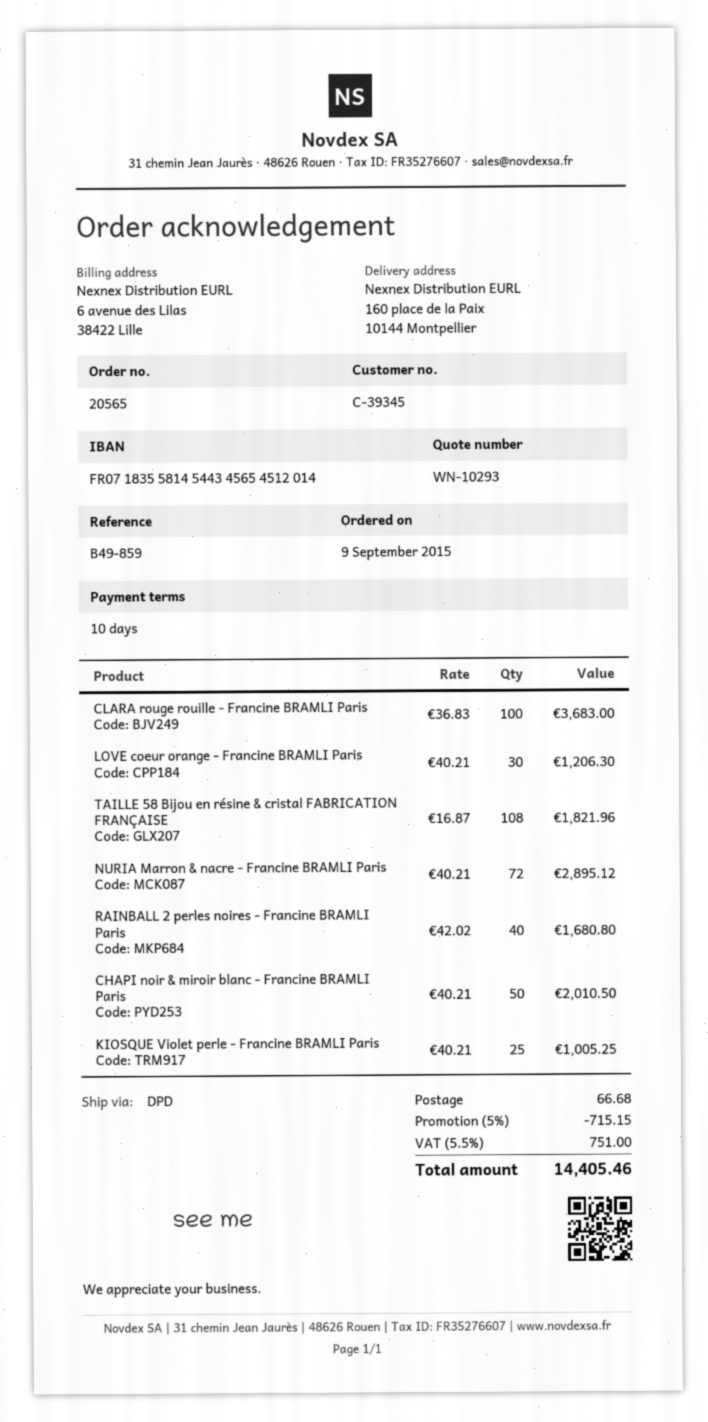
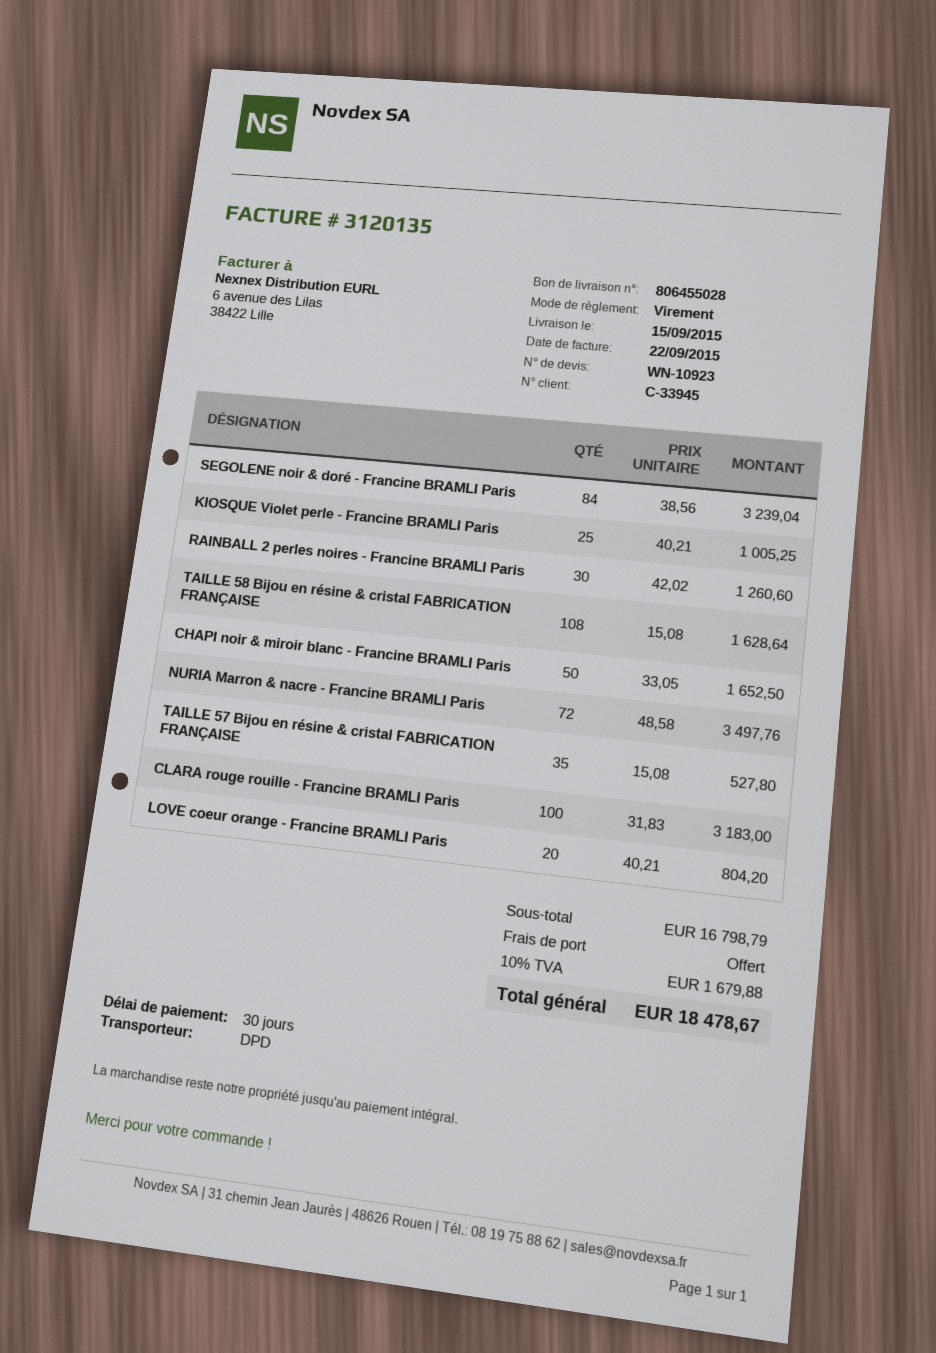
quote number: WN-10293 -> WN-10923
payment terms: 10 days -> 30 days
customer number: C-39345 -> C-33945
CLARA rouge rouille - Francine BRAMLI Paris: 100 x 36.83 = 3683.00 -> 100 x 31.83 = 3183.00
LOVE coeur orange - Francine BRAMLI Paris: 30 x 40.21 = 1206.30 -> 20 x 40.21 = 804.20
TAILLE 58 Bijou en résine & cristal FABRICATION FRANÇAISE: 108 x 16.87 = 1821.96 -> 108 x 15.08 = 1628.64
NURIA Marron & nacre - Francine BRAMLI Paris: 72 x 40.21 = 2895.12 -> 72 x 48.58 = 3497.76
RAINBALL 2 perles noires - Francine BRAMLI Paris: 40 x 42.02 = 1680.80 -> 30 x 42.02 = 1260.60
CHAPI noir & miroir blanc - Francine BRAMLI Paris: 50 x 40.21 = 2010.50 -> 50 x 33.05 = 1652.50
SEGOLENE noir & doré - Francine BRAMLI Paris: none -> 84 x 38.56 = 3239.04
TAILLE 57 Bijou en résine & cristal FABRICATION FRANÇAISE: none -> 35 x 15.08 = 527.80
discount: 5% = 715.15 -> none
shipping: 66.68 -> 0.00
tax: 5.5% = 751.00 -> 10% = 1679.88
total: 14405.46 -> 18478.67

